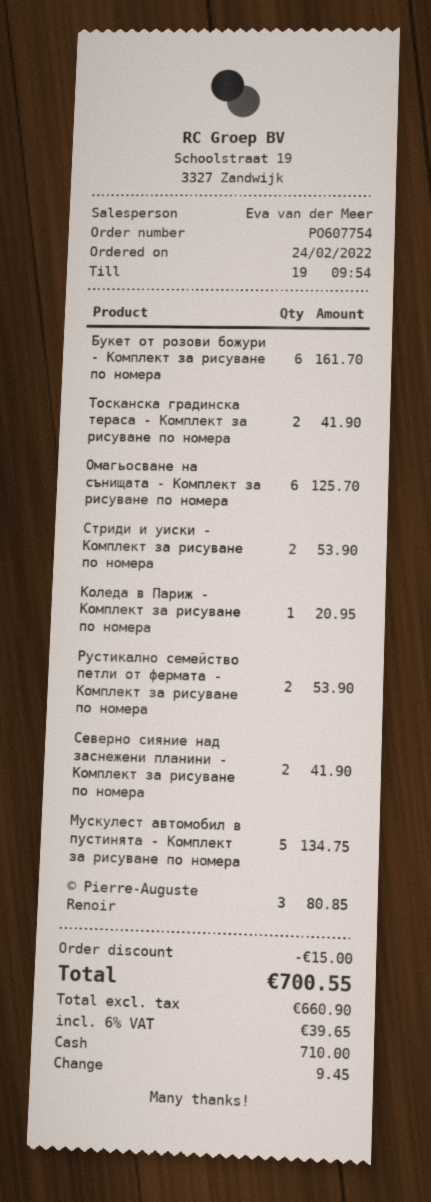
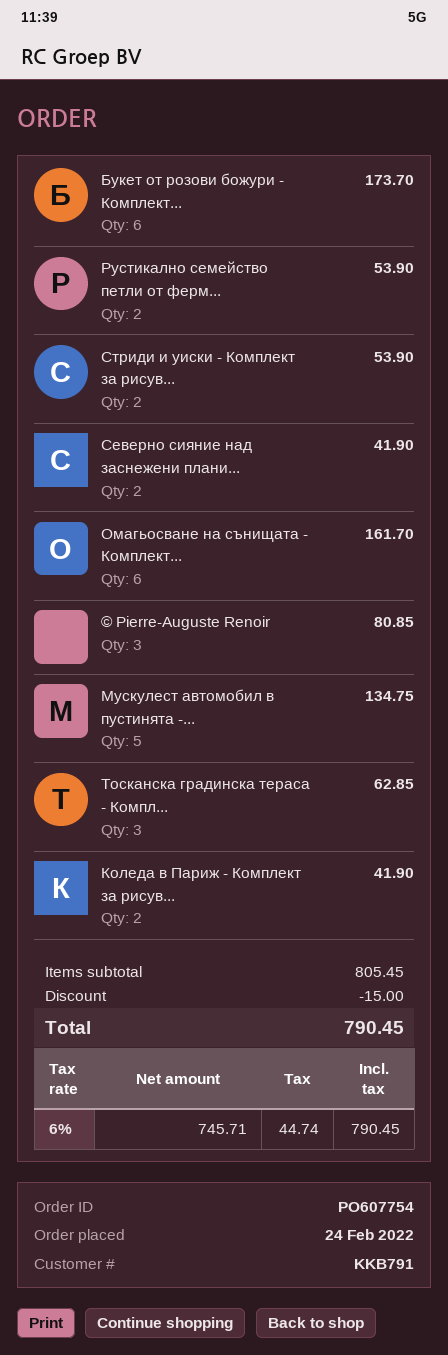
Букет от розови божури - Комплект за рисуване по номера: 6 for 161.70 -> 6 for 173.70
Тосканска градинска тераса - Комплект за рисуване по номера: 2 for 41.90 -> 3 for 62.85
Омагьосване на сънищата - Комплект за рисуване по номера: 6 for 125.70 -> 6 for 161.70
Коледа в Париж - Комплект за рисуване по номера: 1 for 20.95 -> 2 for 41.90
net: 660.90 -> 745.71
tax: 6% = 39.65 -> 6% = 44.74
total: 700.55 -> 790.45

